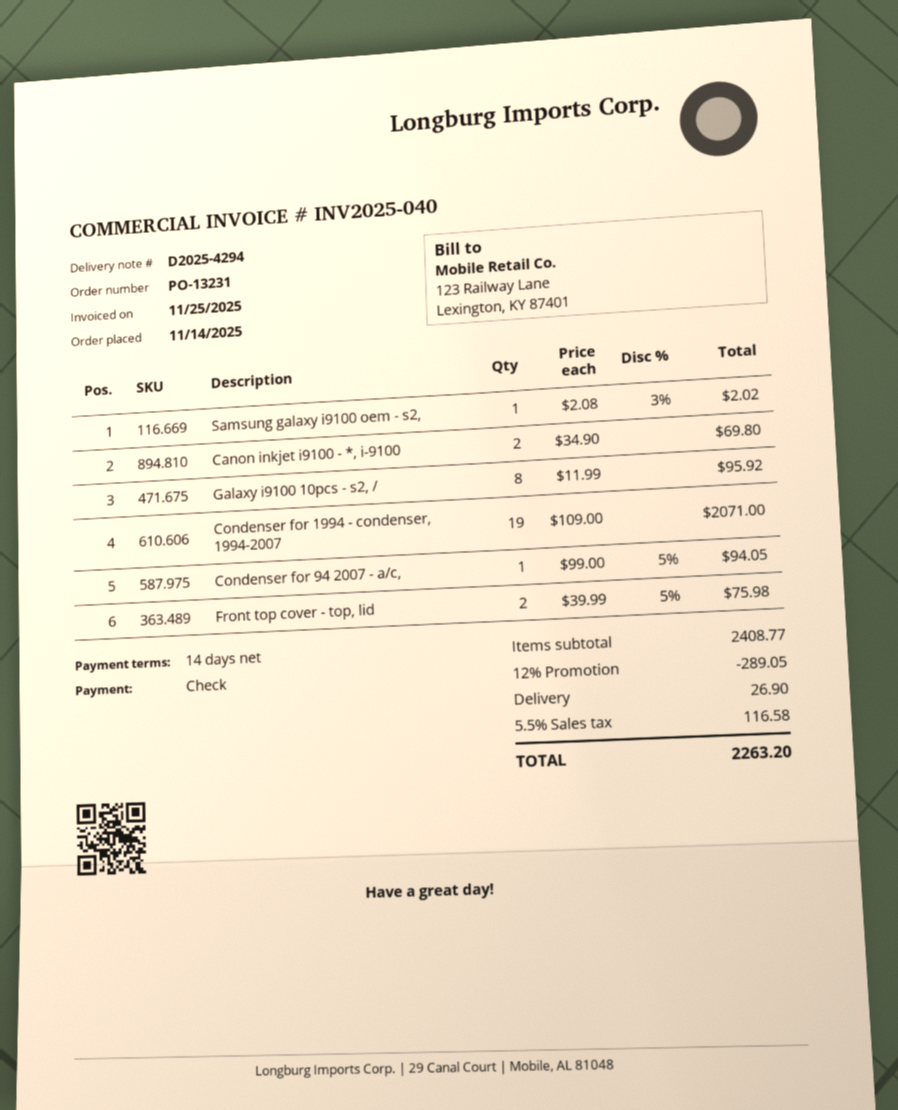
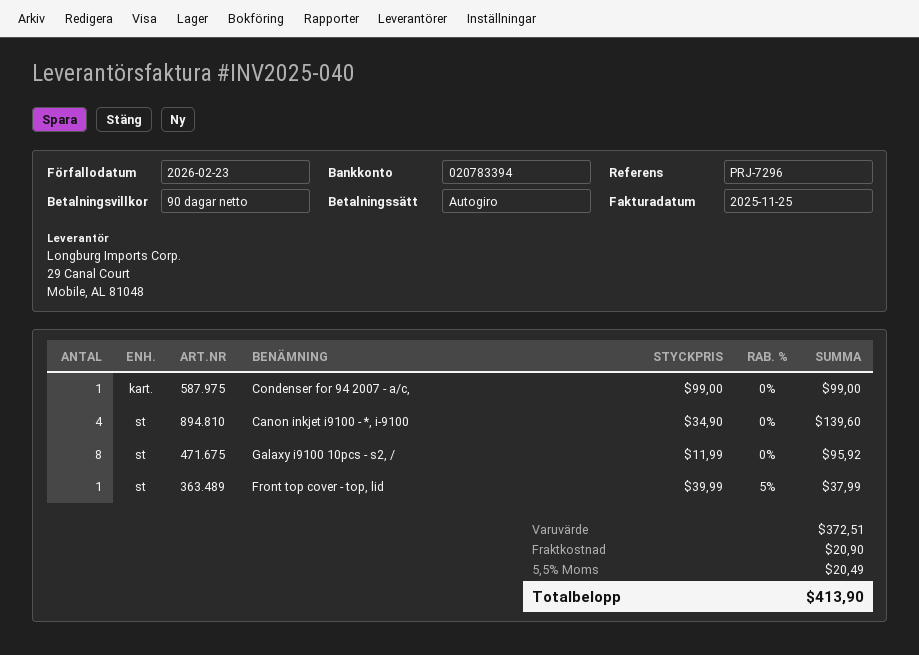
payment terms: 14 days -> 90 days
payment method: cheque -> direct debit
Samsung galaxy i9100 oem - s2,: 1 x 2.08 - 3% = 2.02 -> none
Canon inkjet i9100 - *, i-9100: 2 x 34.90 = 69.80 -> 4 x 34.90 = 139.60
Condenser for 1994 - condenser, 1994-2007: 19 x 109.00 = 2071.00 -> none
Condenser for 94 2007 - a/c,: 1 x 99.00 - 5% = 94.05 -> 1 x 99.00 = 99.00
Front top cover - top, lid: 2 x 39.99 - 5% = 75.98 -> 1 x 39.99 - 5% = 37.99
subtotal: 2408.77 -> 372.51
discount: 12% = 289.05 -> none
shipping: 26.90 -> 20.90
tax: 5.5% = 116.58 -> 5.5% = 20.49
total: 2263.20 -> 413.90

